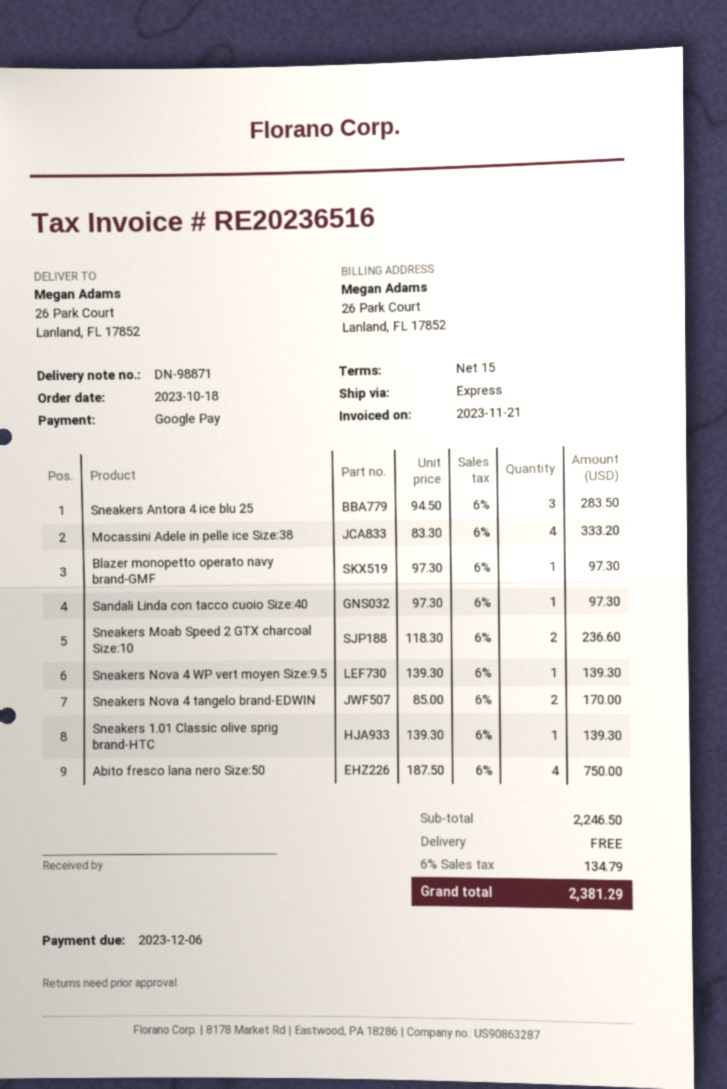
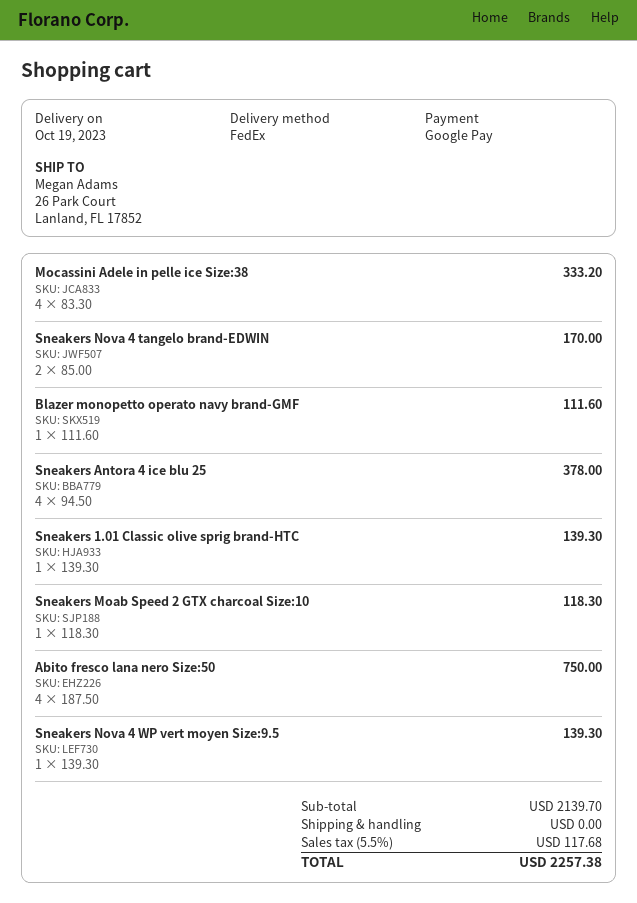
shipping method: express -> FedEx
Sneakers Antora 4 ice blu 25: 3 x 94.50 = 283.50 -> 4 x 94.50 = 378.00
Blazer monopetto operato navy brand-GMF: 1 x 97.30 = 97.30 -> 1 x 111.60 = 111.60
Sandali Linda con tacco cuoio Size:40: 1 x 97.30 = 97.30 -> none
Sneakers Moab Speed 2 GTX charcoal Size:10: 2 x 118.30 = 236.60 -> 1 x 118.30 = 118.30
subtotal: 2246.50 -> 2139.70
tax: 6% = 134.79 -> 5.5% = 117.68
total: 2381.29 -> 2257.38

